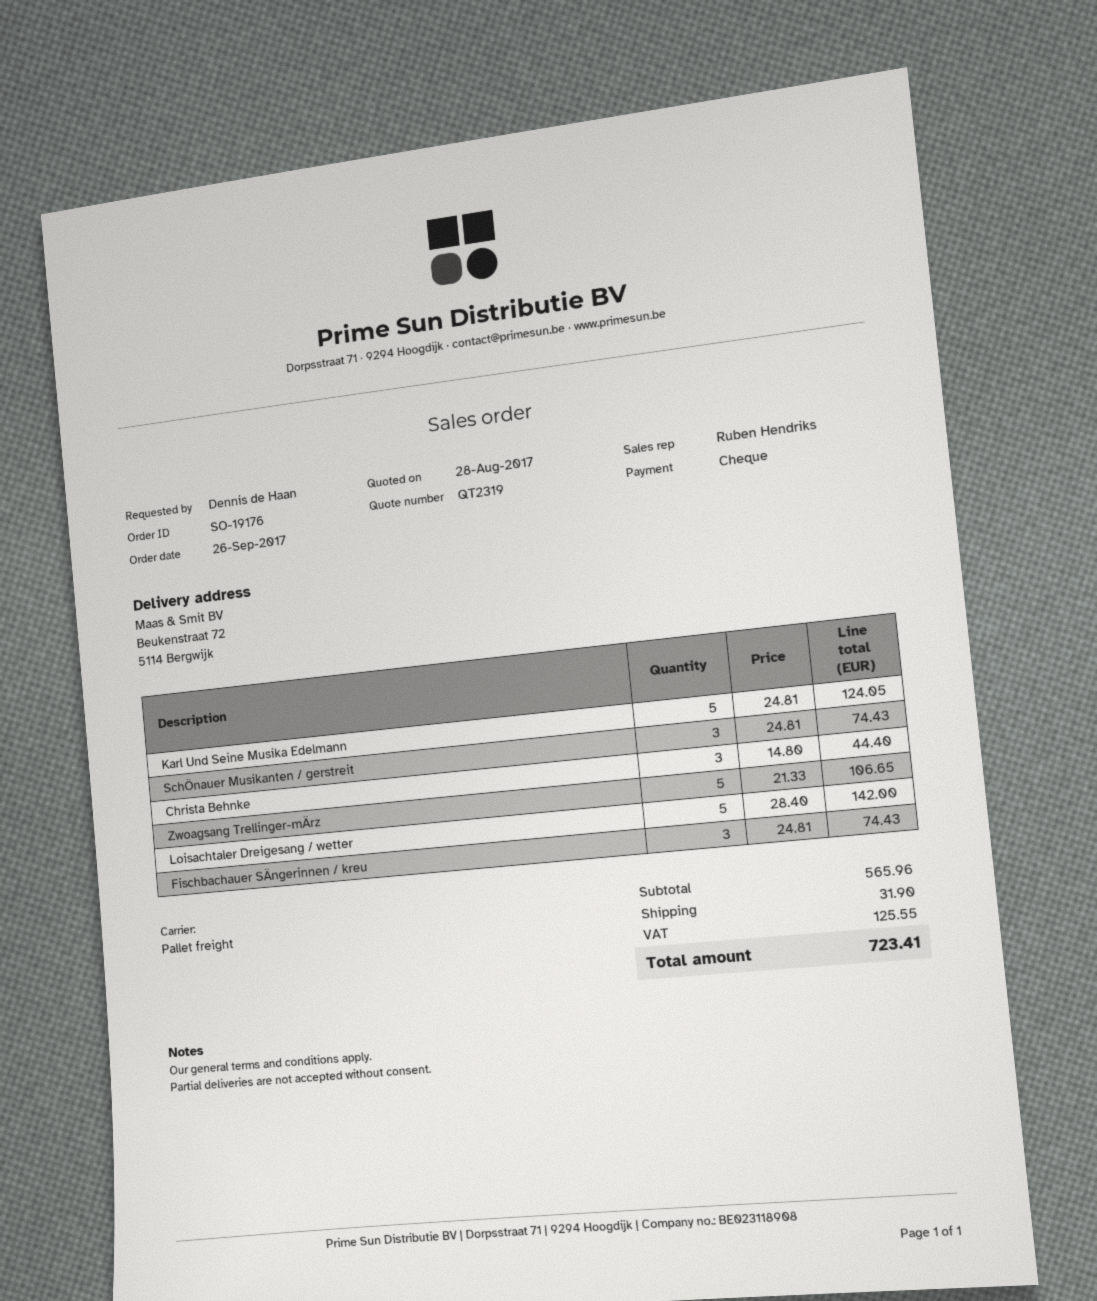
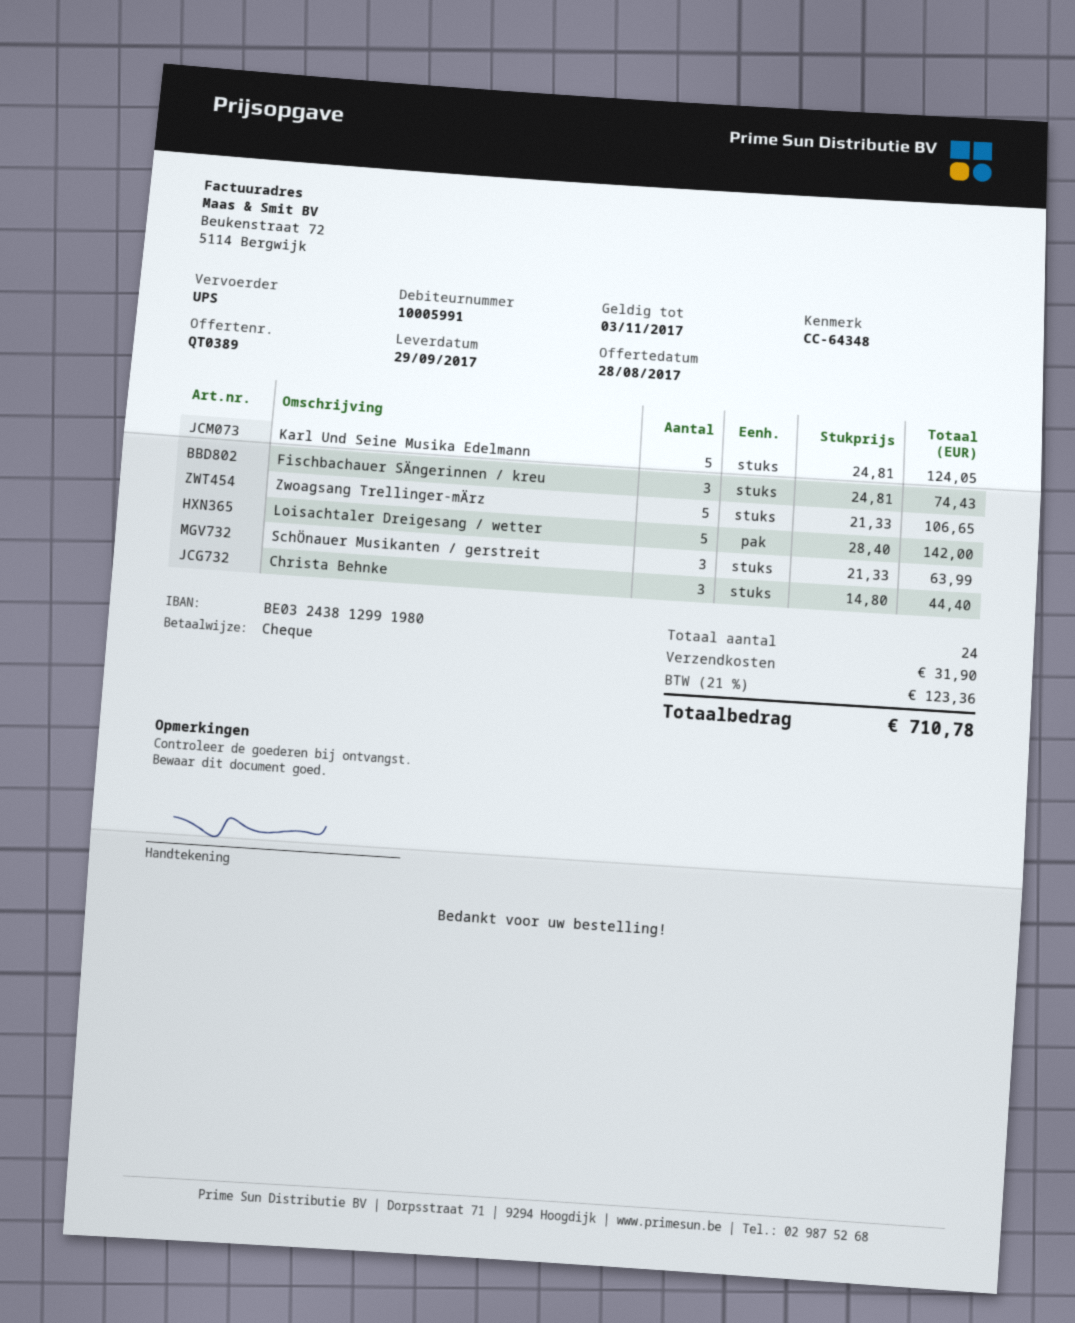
quote number: QT2319 -> QT0389
shipping method: pallet freight -> UPS
SchÖnauer Musikanten / gerstreit: 3 x 24.81 = 74.43 -> 3 x 21.33 = 63.99
tax: 125.55 -> 123.36
total: 723.41 -> 710.78

